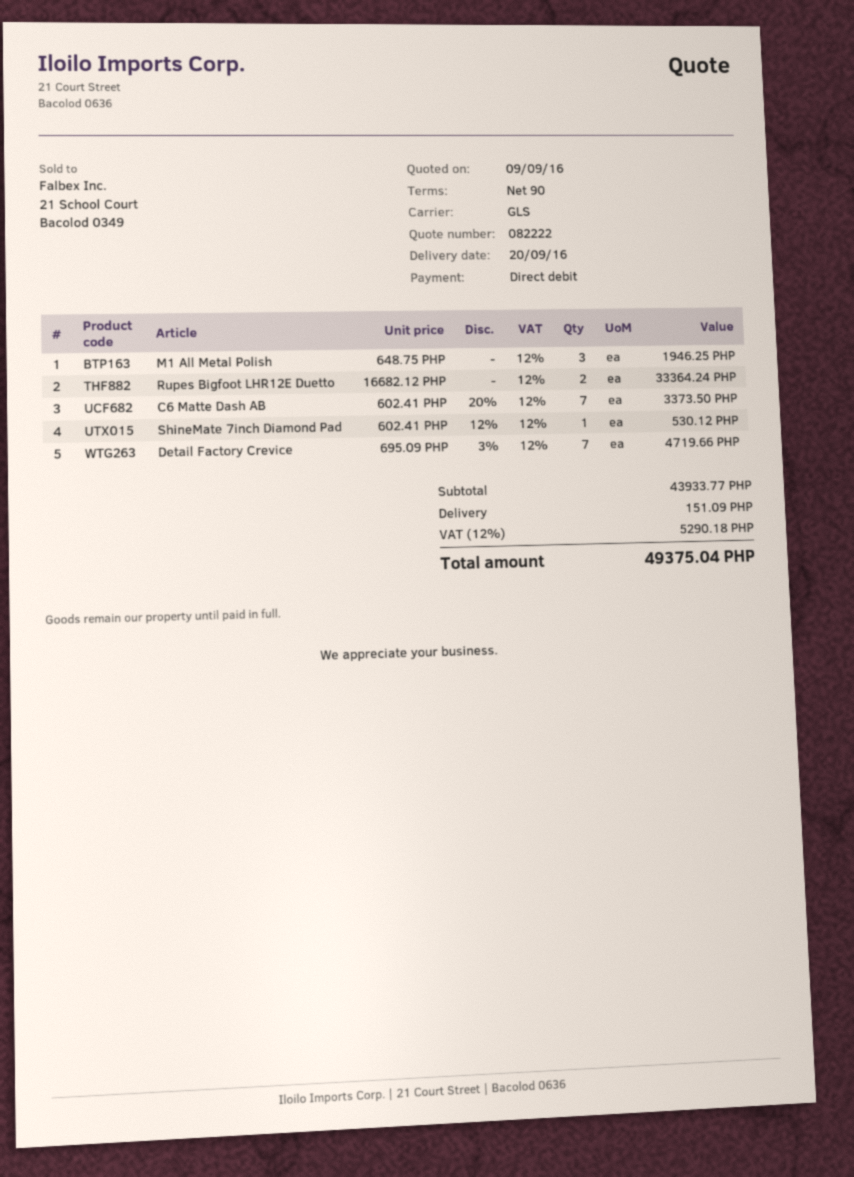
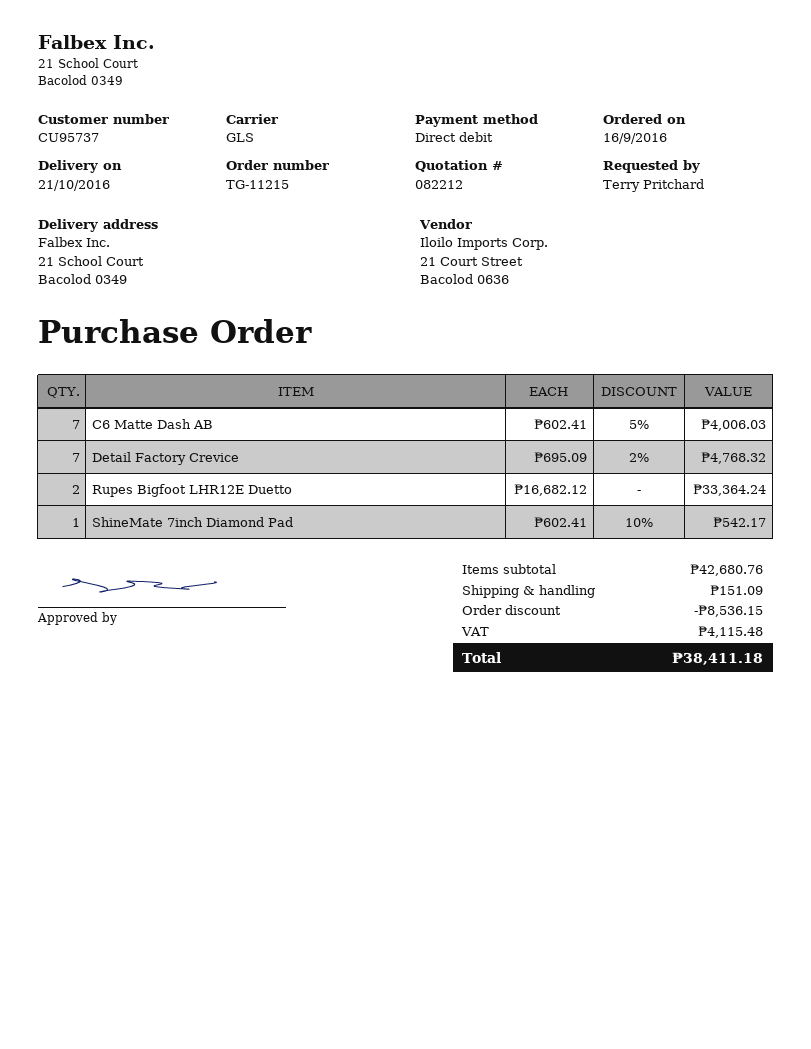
quote number: 082222 -> 082212
delivery date: 2016-09-20 -> 2016-10-21
M1 All Metal Polish: 3 x 648.75 = 1946.25 -> none
C6 Matte Dash AB: 7 x 602.41 - 20% = 3373.50 -> 7 x 602.41 - 5% = 4006.03
ShineMate 7inch Diamond Pad: 1 x 602.41 - 12% = 530.12 -> 1 x 602.41 - 10% = 542.17
Detail Factory Crevice: 7 x 695.09 - 3% = 4719.66 -> 7 x 695.09 - 2% = 4768.32
subtotal: 43933.77 -> 42680.76
discount: none -> 8536.15
tax: 5290.18 -> 4115.48
total: 49375.04 -> 38411.18

